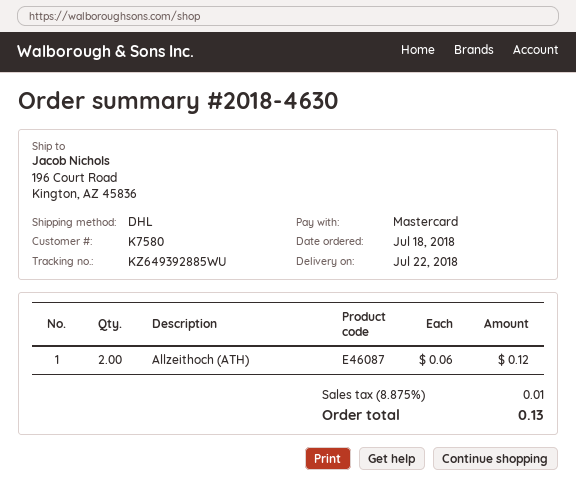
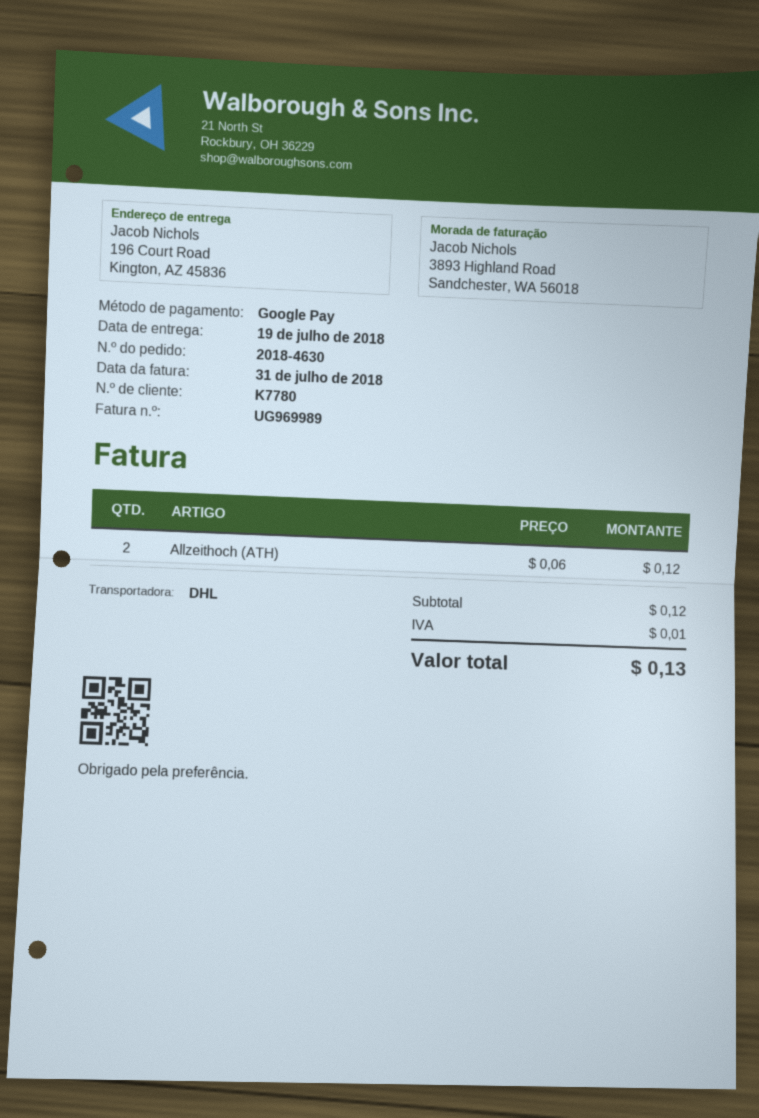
delivery date: 2018-07-22 -> 2018-07-19
customer number: K7580 -> K7780
payment method: Mastercard -> Google Pay

